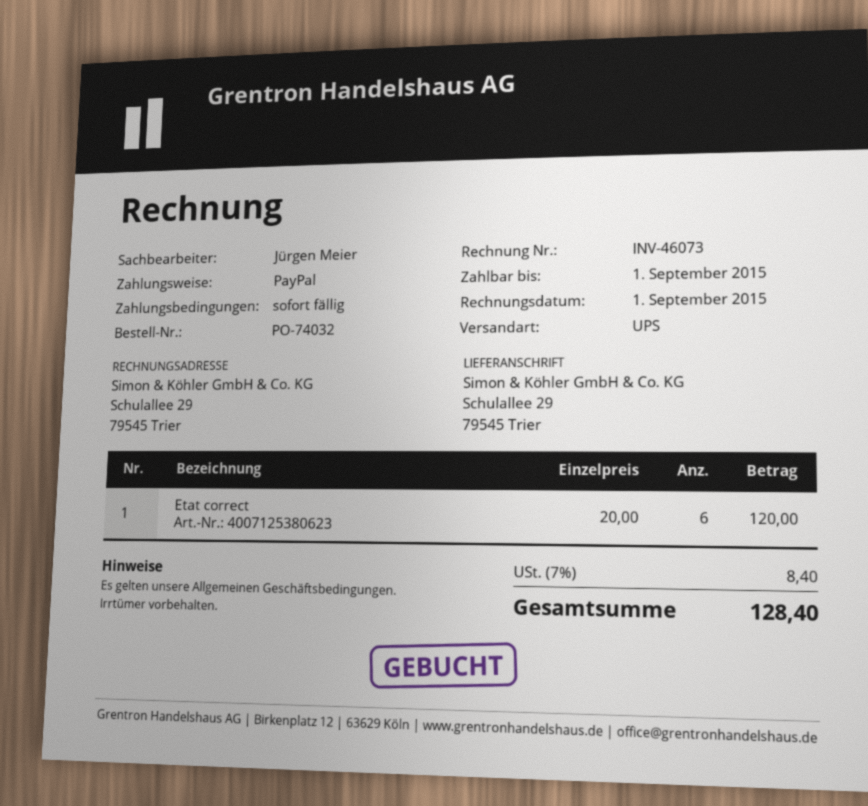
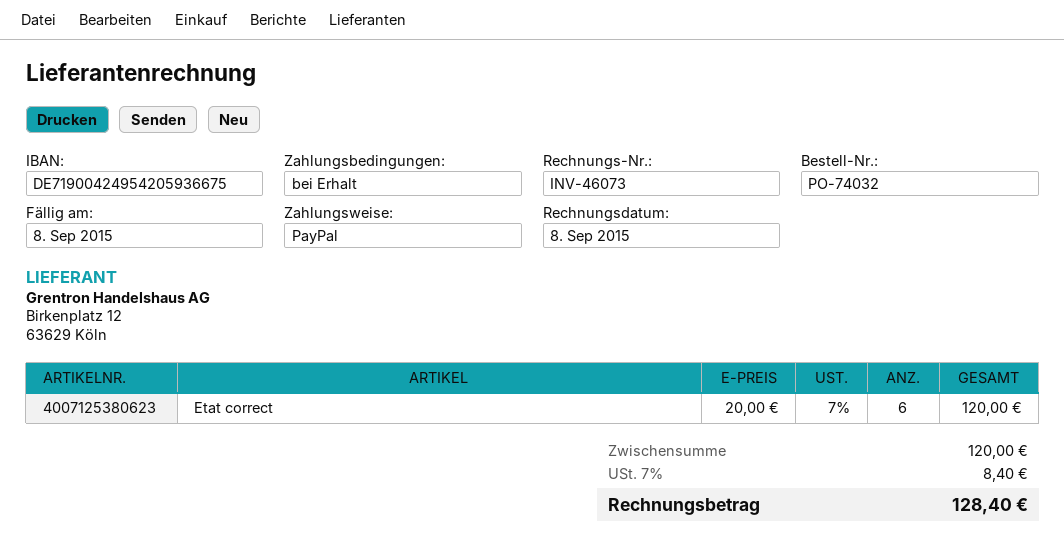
invoice date: 2015-09-01 -> 2015-09-08
due date: 2015-09-01 -> 2015-09-08

